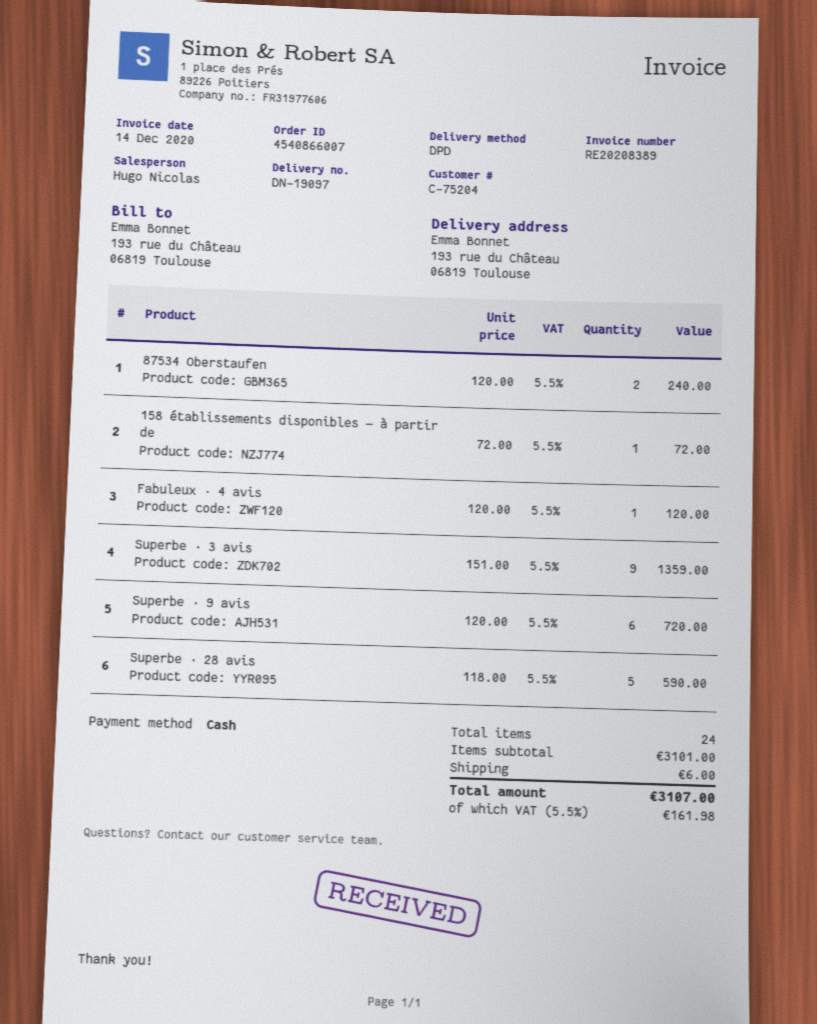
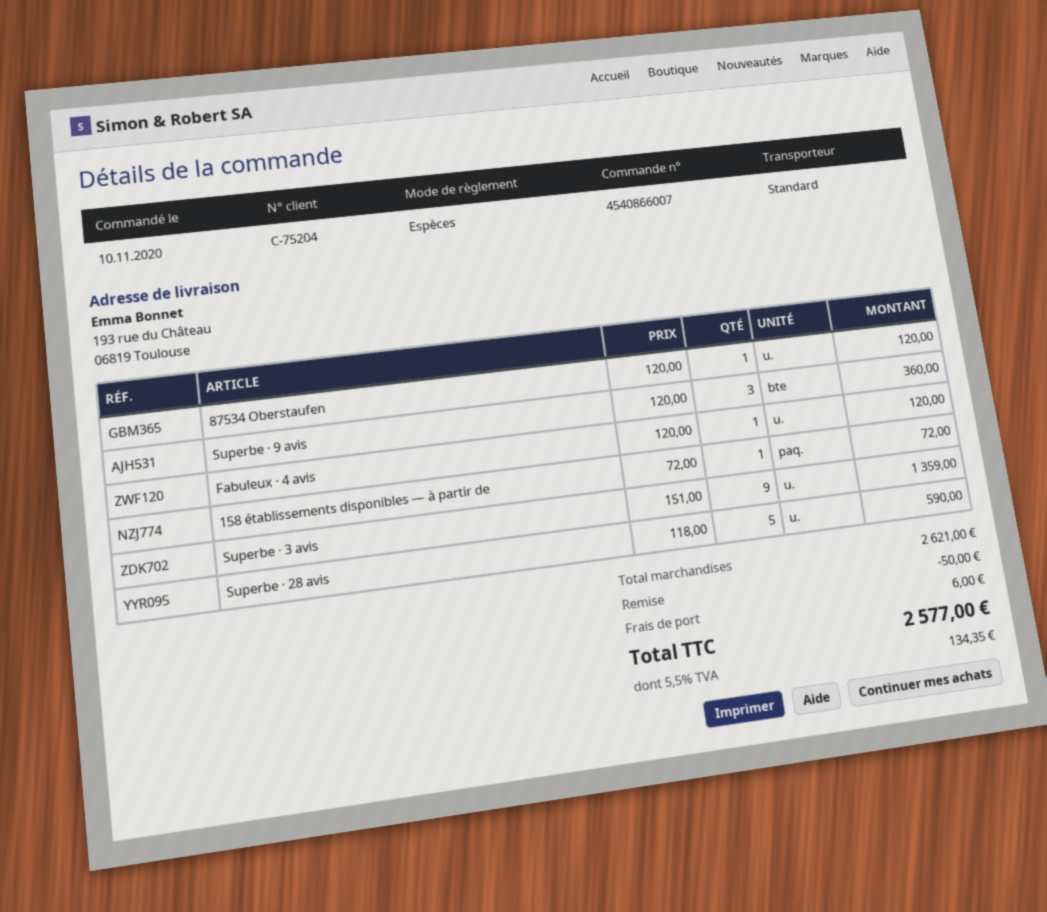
shipping method: DPD -> standard
87534 Oberstaufen: 2 x 120.00 = 240.00 -> 1 x 120.00 = 120.00
Superbe · 9 avis: 6 x 120.00 = 720.00 -> 3 x 120.00 = 360.00
subtotal: 3101.00 -> 2621.00
discount: none -> 50.00
tax: 5.5% = 161.98 -> 5.5% = 134.35
total: 3107.00 -> 2577.00

